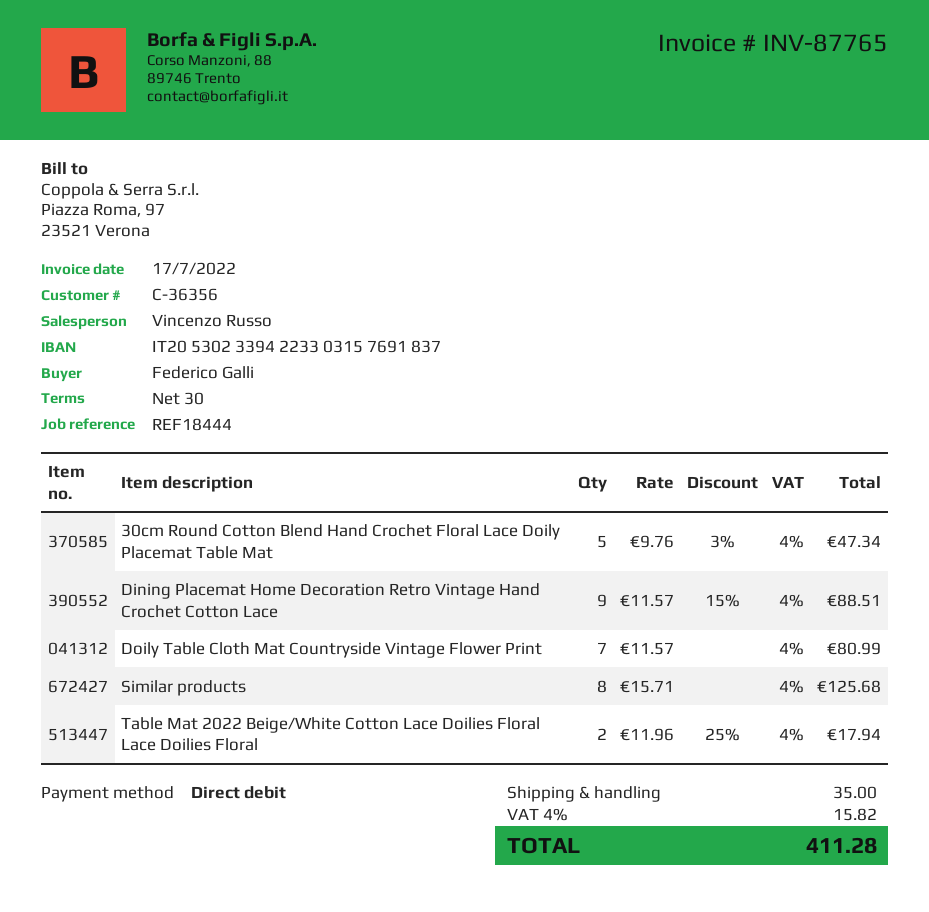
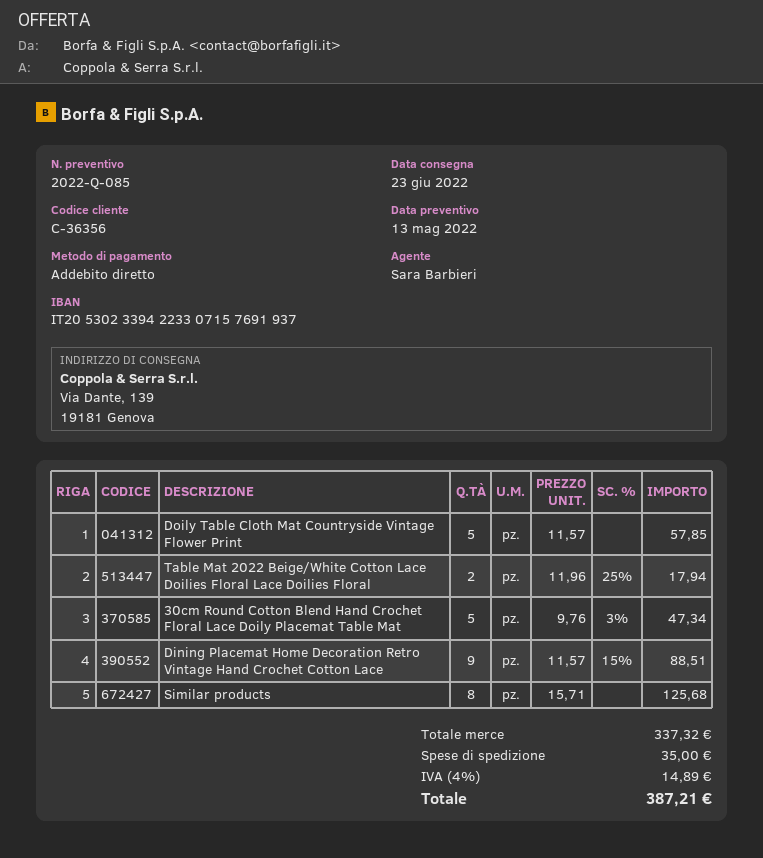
sales rep: Vincenzo Russo -> Sara Barbieri
bank account: IT2053023394223303157691837 -> IT2053023394223307157691937
Doily Table Cloth Mat Countryside Vintage Flower Print: 7 x 11.57 = 80.99 -> 5 x 11.57 = 57.85
tax: 4% = 15.82 -> 4% = 14.89
total: 411.28 -> 387.21

